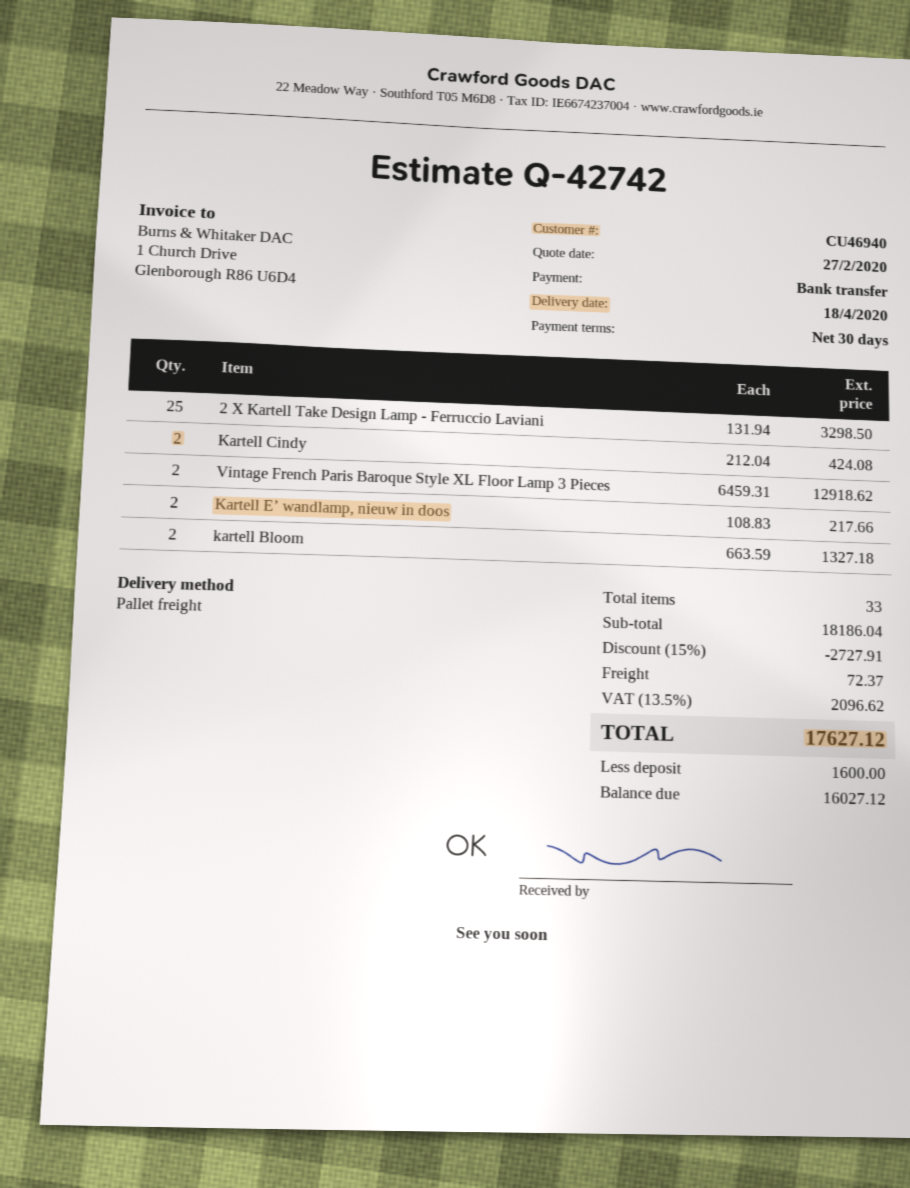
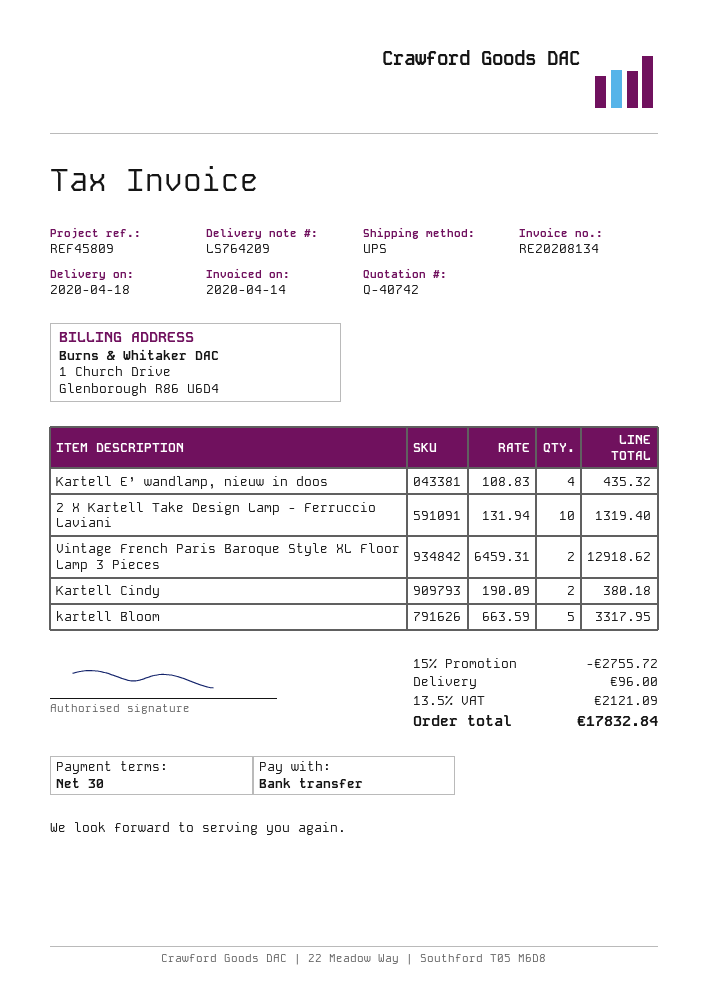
quote number: Q-42742 -> Q-40742
shipping method: pallet freight -> UPS
2 X Kartell Take Design Lamp - Ferruccio Laviani: 25 x 131.94 = 3298.50 -> 10 x 131.94 = 1319.40
Kartell Cindy: 2 x 212.04 = 424.08 -> 2 x 190.09 = 380.18
Kartell E’ wandlamp, nieuw in doos: 2 x 108.83 = 217.66 -> 4 x 108.83 = 435.32
kartell Bloom: 2 x 663.59 = 1327.18 -> 5 x 663.59 = 3317.95
discount: 15% = 2727.91 -> 15% = 2755.72
shipping: 72.37 -> 96.00
tax: 13.5% = 2096.62 -> 13.5% = 2121.09
total: 17627.12 -> 17832.84

